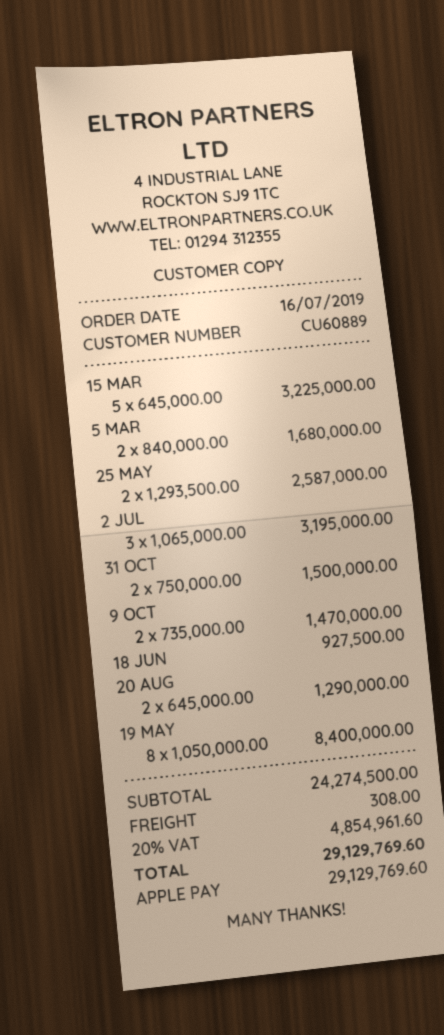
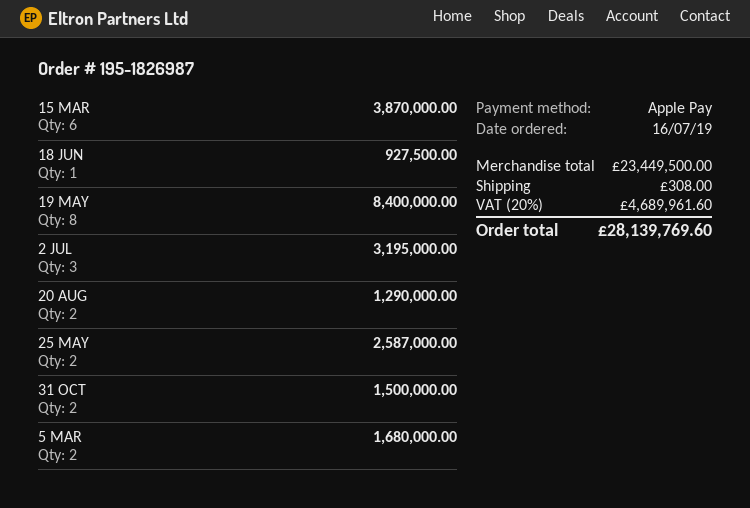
15 MAR: 5 for 3225000.00 -> 6 for 3870000.00
9 OCT: 2 for 1470000.00 -> none
subtotal: 24274500.00 -> 23449500.00
tax: 20% = 4854961.60 -> 20% = 4689961.60
total: 29129769.60 -> 28139769.60

